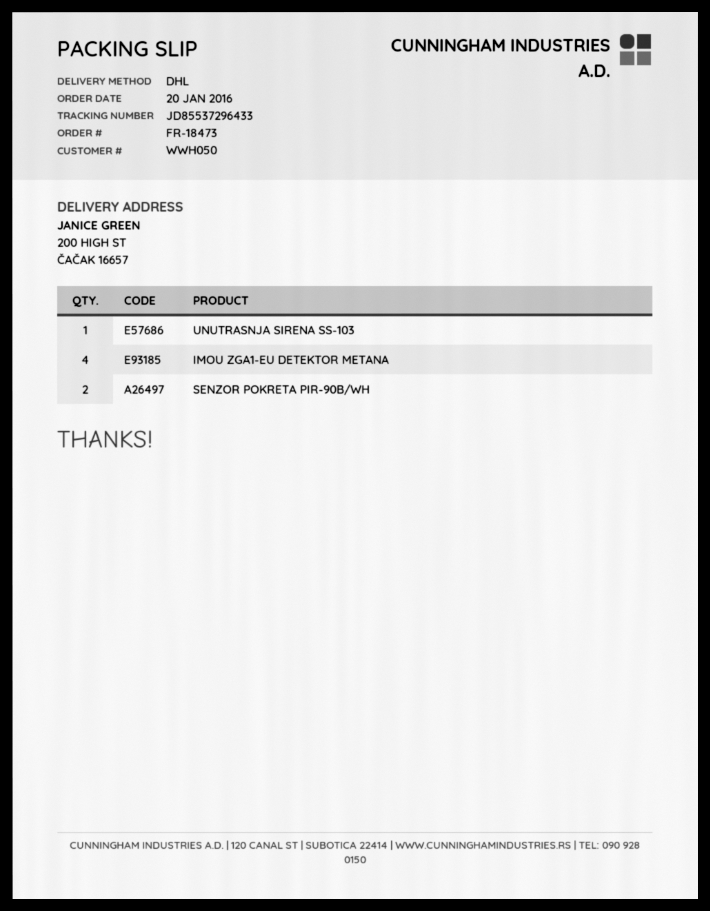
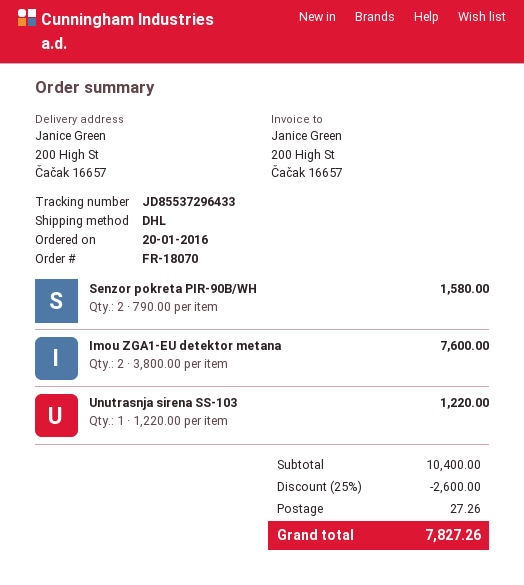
order number: FR-18473 -> FR-18070
IMOU ZGA1-EU DETEKTOR METANA: 4 -> 2

